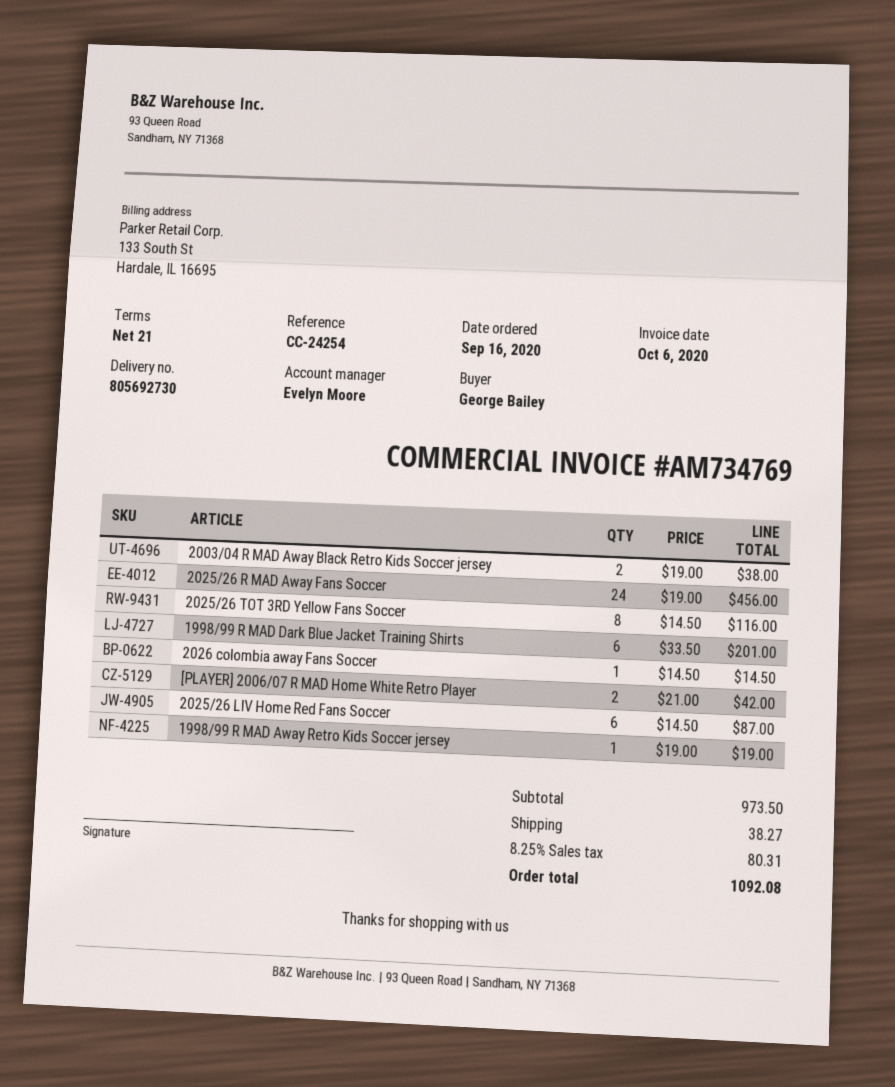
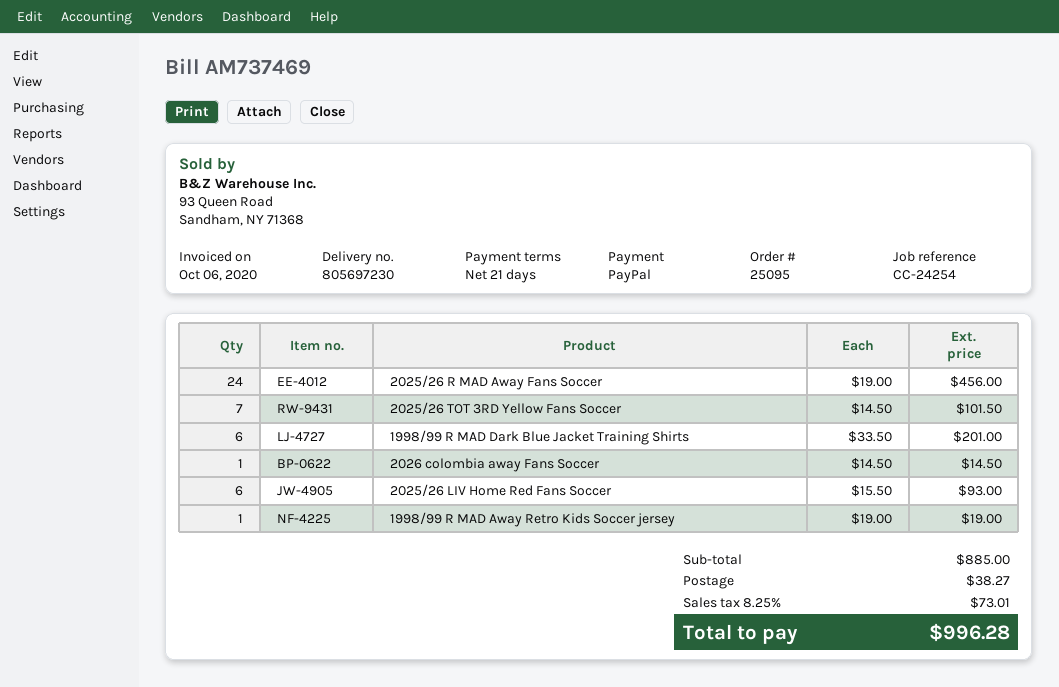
delivery note number: 805692730 -> 805697230
invoice number: AM734769 -> AM737469
2003/04 R MAD Away Black Retro Kids Soccer jersey: 2 x 19.00 = 38.00 -> none
2025/26 TOT 3RD Yellow Fans Soccer: 8 x 14.50 = 116.00 -> 7 x 14.50 = 101.50
[PLAYER] 2006/07 R MAD Home White Retro Player: 2 x 21.00 = 42.00 -> none
2025/26 LIV Home Red Fans Soccer: 6 x 14.50 = 87.00 -> 6 x 15.50 = 93.00
subtotal: 973.50 -> 885.00
tax: 8.25% = 80.31 -> 8.25% = 73.01
total: 1092.08 -> 996.28

